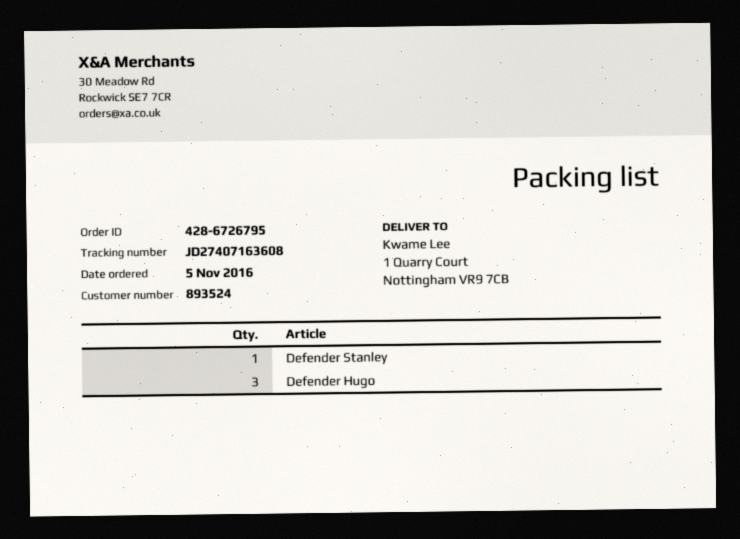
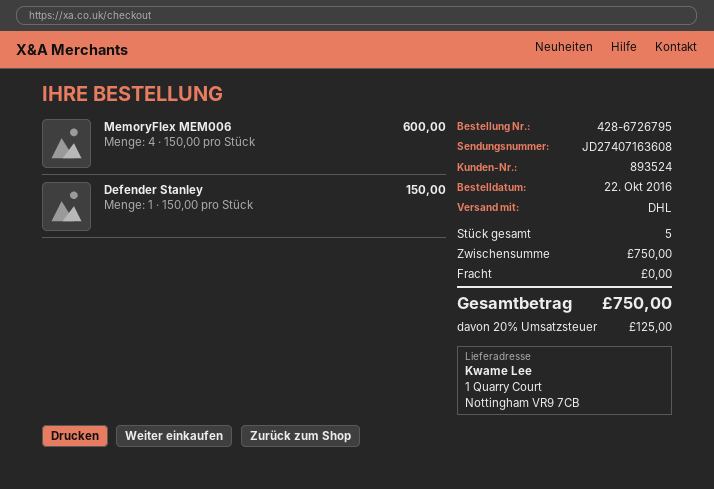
order date: 2016-11-05 -> 2016-10-22
Defender Hugo: 3 -> none
MemoryFlex MEM006: none -> 4

